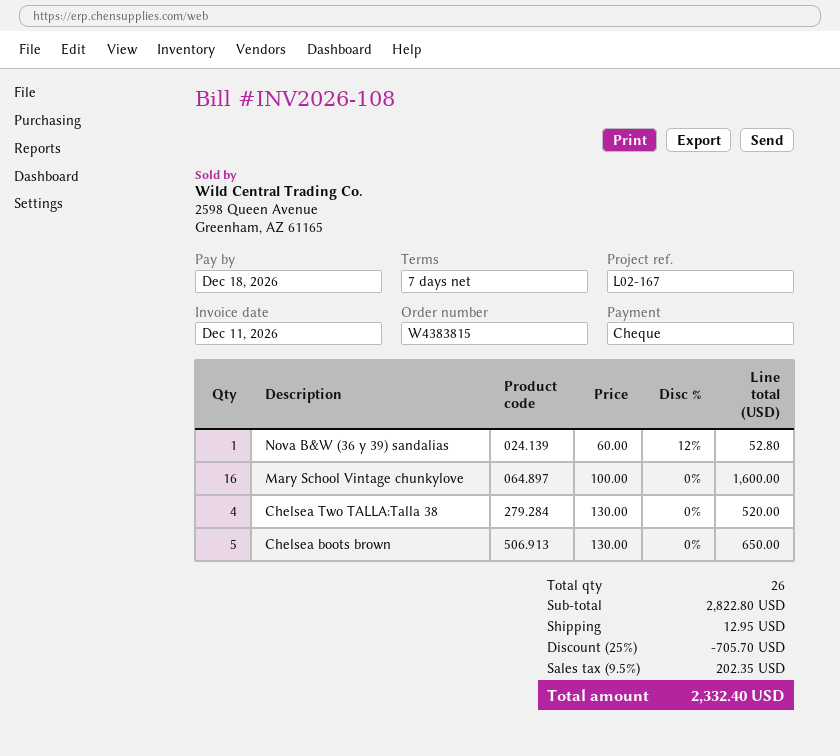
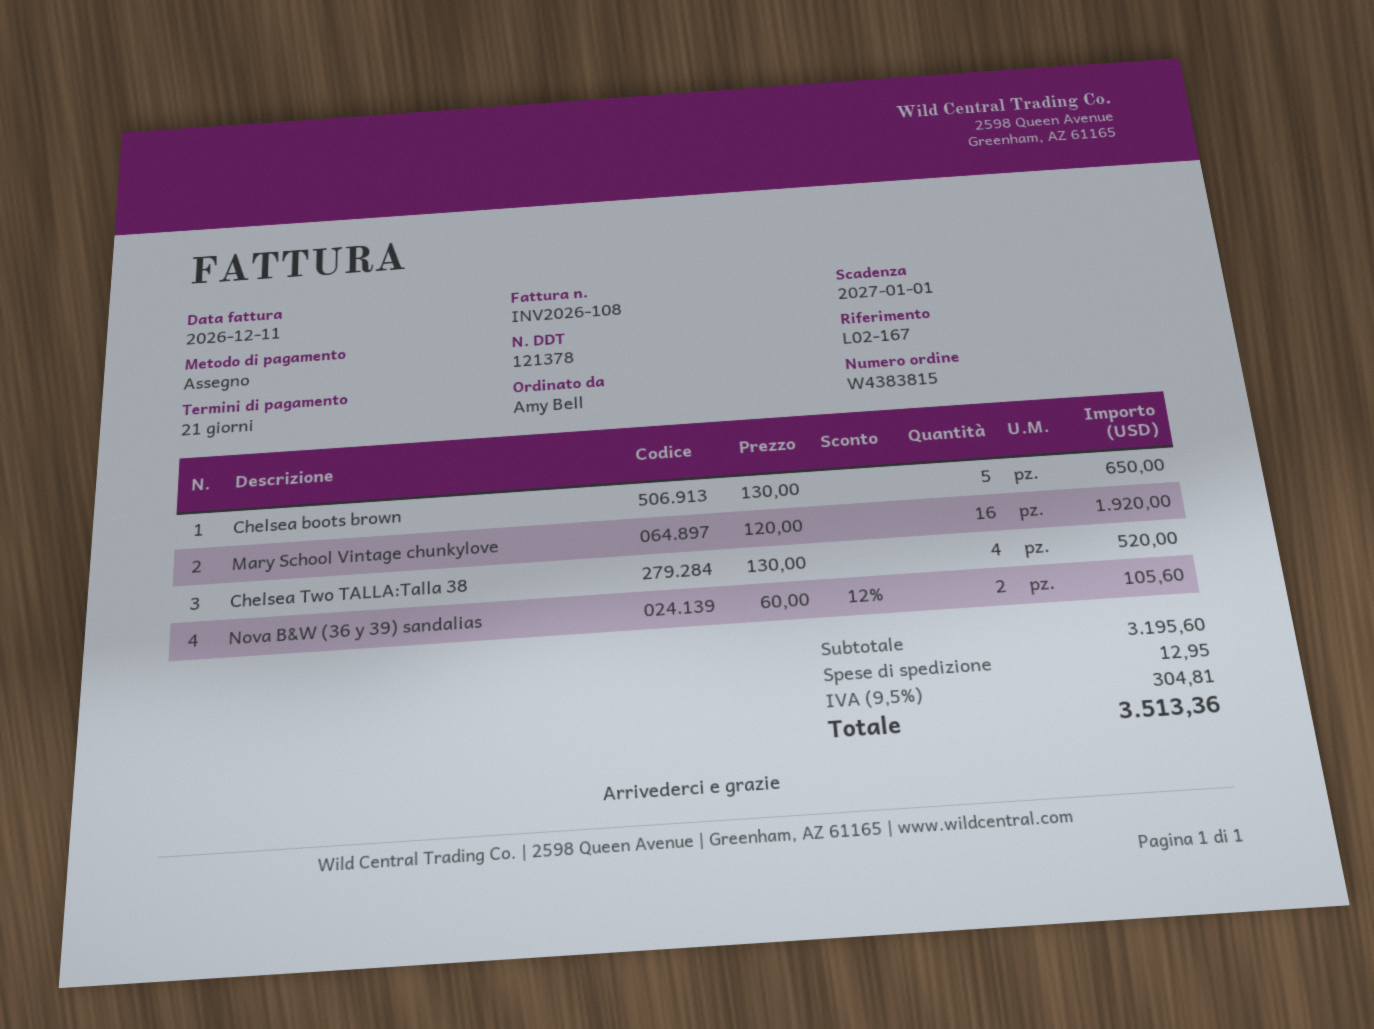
payment terms: 7 days -> 21 days
due date: 2026-12-18 -> 2027-01-01
Nova B&W (36 y 39) sandalias: 1 x 60.00 - 12% = 52.80 -> 2 x 60.00 - 12% = 105.60
Mary School Vintage chunkylove: 16 x 100.00 = 1600.00 -> 16 x 120.00 = 1920.00
subtotal: 2822.80 -> 3195.60
discount: 25% = 705.70 -> none
tax: 9.5% = 202.35 -> 9.5% = 304.81
total: 2332.40 -> 3513.36

